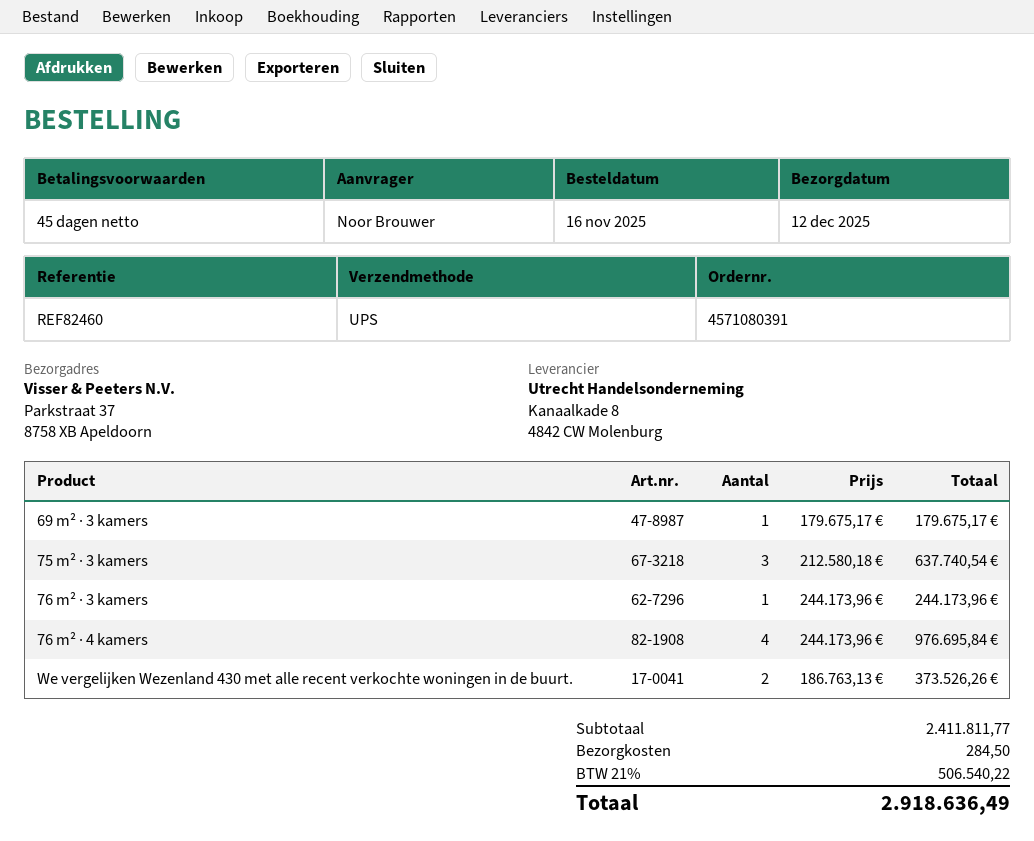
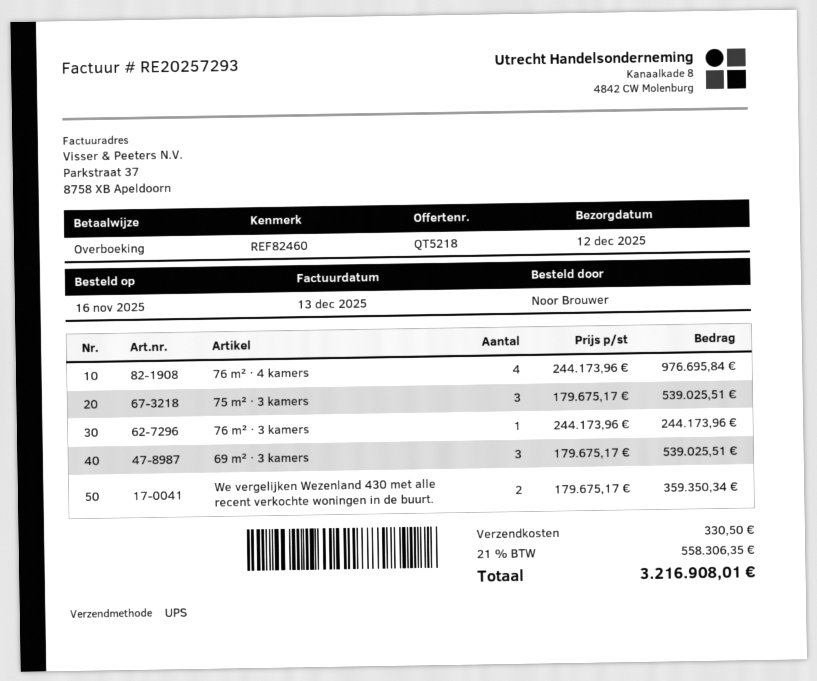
69 m² · 3 kamers: 1 x 179675.17 = 179675.17 -> 3 x 179675.17 = 539025.51
75 m² · 3 kamers: 3 x 212580.18 = 637740.54 -> 3 x 179675.17 = 539025.51
We vergelijken Wezenland 430 met alle recent verkochte woningen in de buurt.: 2 x 186763.13 = 373526.26 -> 2 x 179675.17 = 359350.34
shipping: 284.50 -> 330.50
tax: 21% = 506540.22 -> 21% = 558306.35
total: 2918636.49 -> 3216908.01

